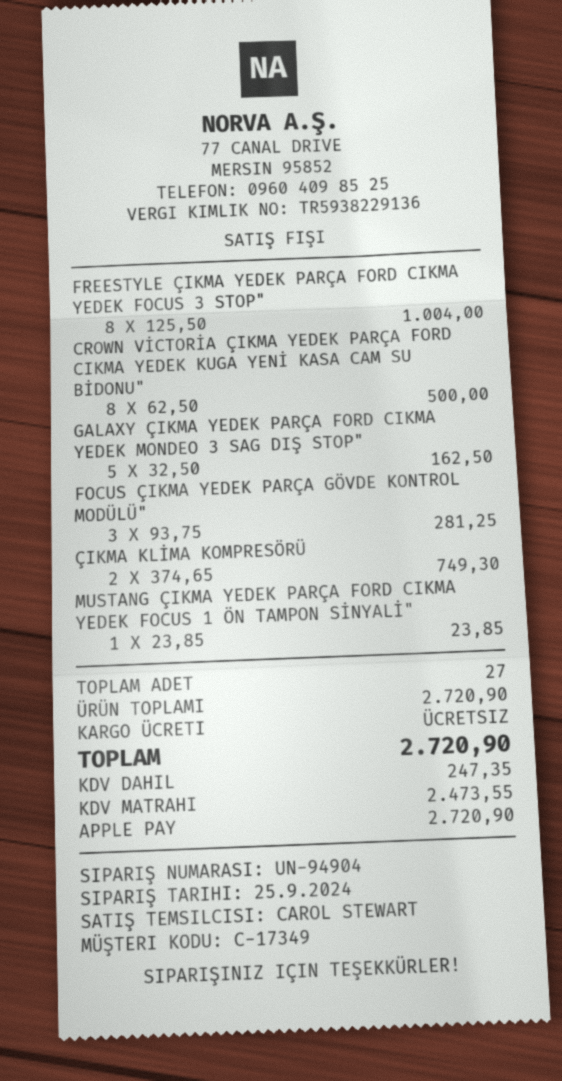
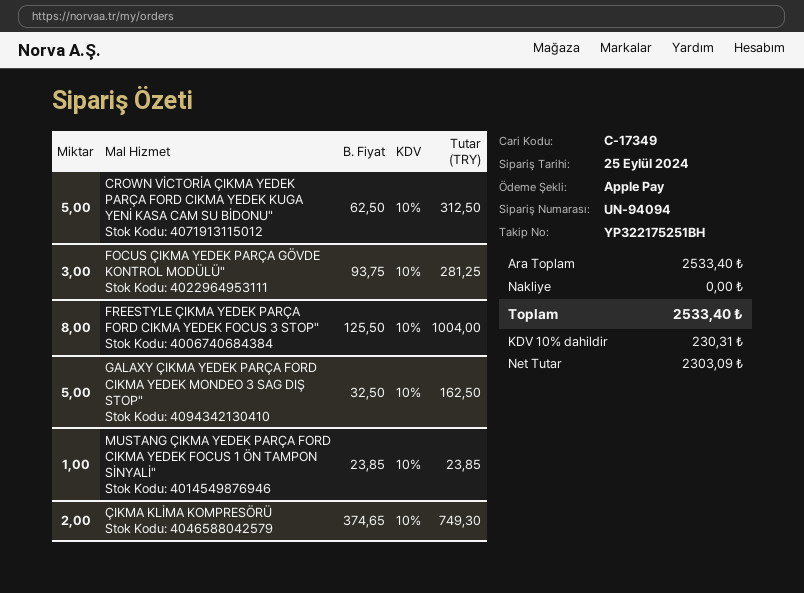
order number: UN-94904 -> UN-94094
CROWN VİCTORİA ÇIKMA YEDEK PARÇA FORD CIKMA YEDEK KUGA YENİ KASA CAM SU BİDONU": 8 x 62.50 = 500.00 -> 5 x 62.50 = 312.50
subtotal: 2720.90 -> 2533.40
net: 2473.55 -> 2303.09
tax: 247.35 -> 230.31
total: 2720.90 -> 2533.40

